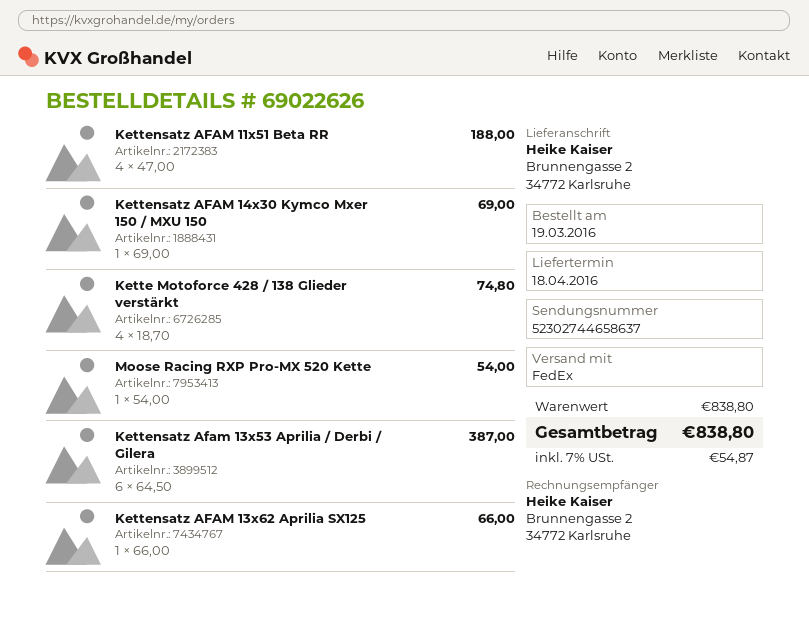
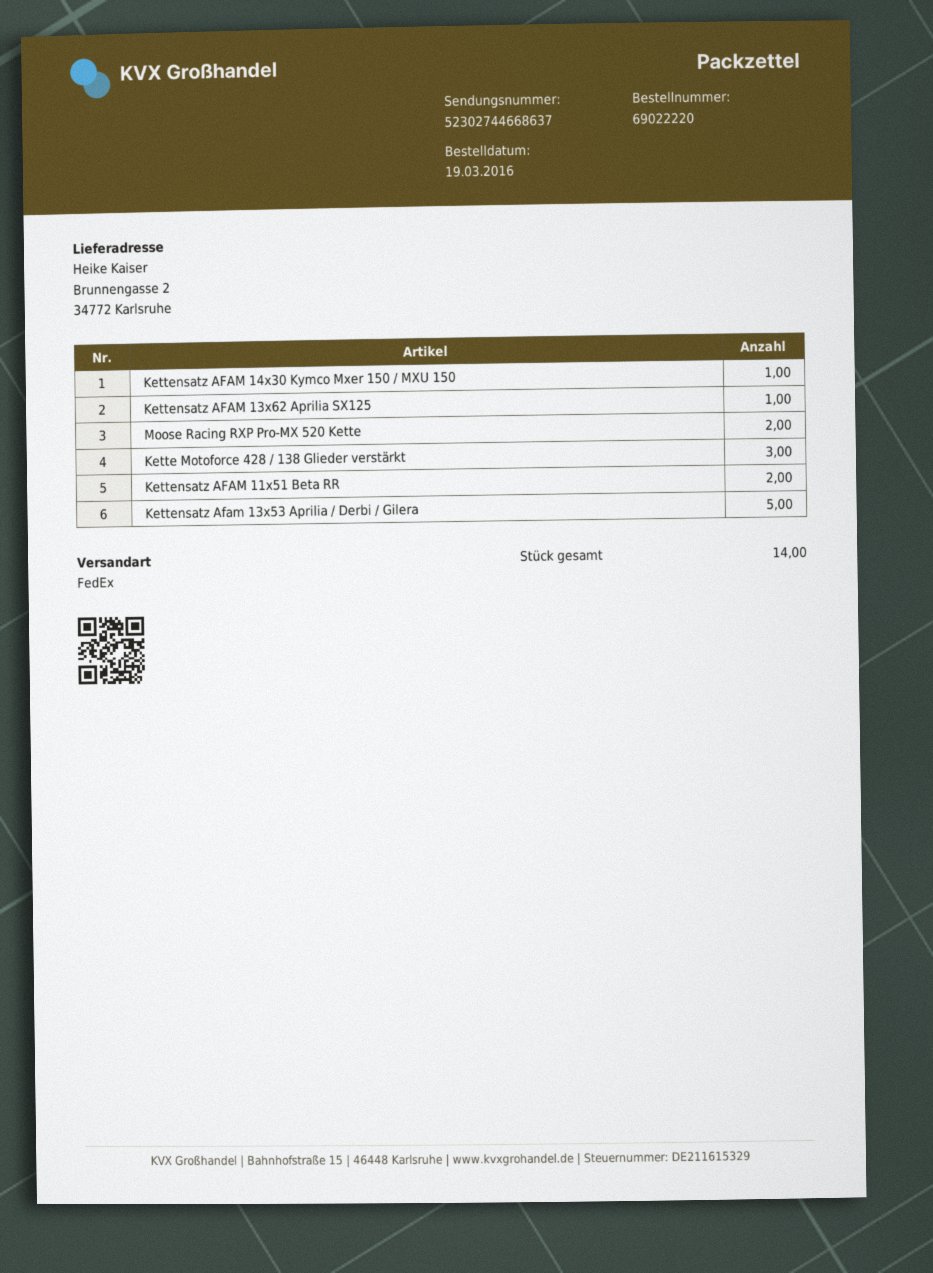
order number: 69022626 -> 69022220
tracking number: 52302744658637 -> 52302744668637
Kettensatz AFAM 11x51 Beta RR: 4 -> 2
Kette Motoforce 428 / 138 Glieder verstärkt: 4 -> 3
Moose Racing RXP Pro-MX 520 Kette: 1 -> 2
Kettensatz Afam 13x53 Aprilia / Derbi / Gilera: 6 -> 5

